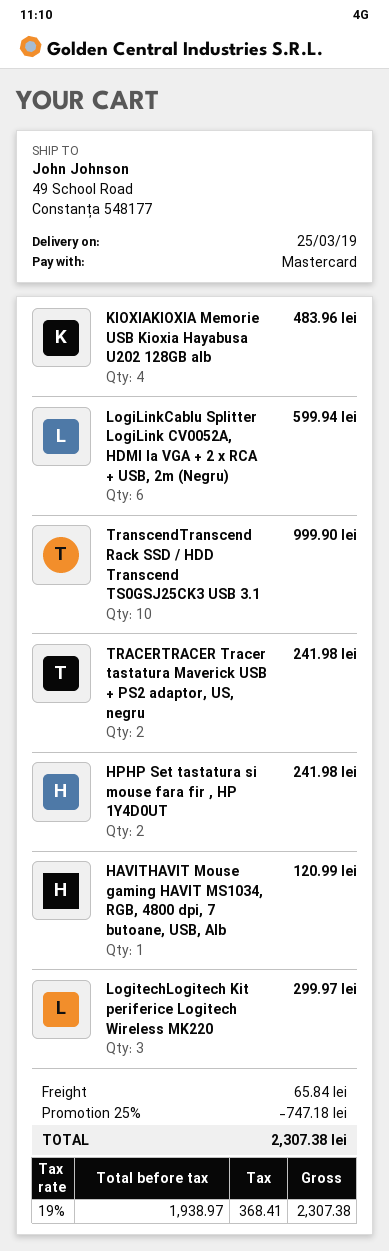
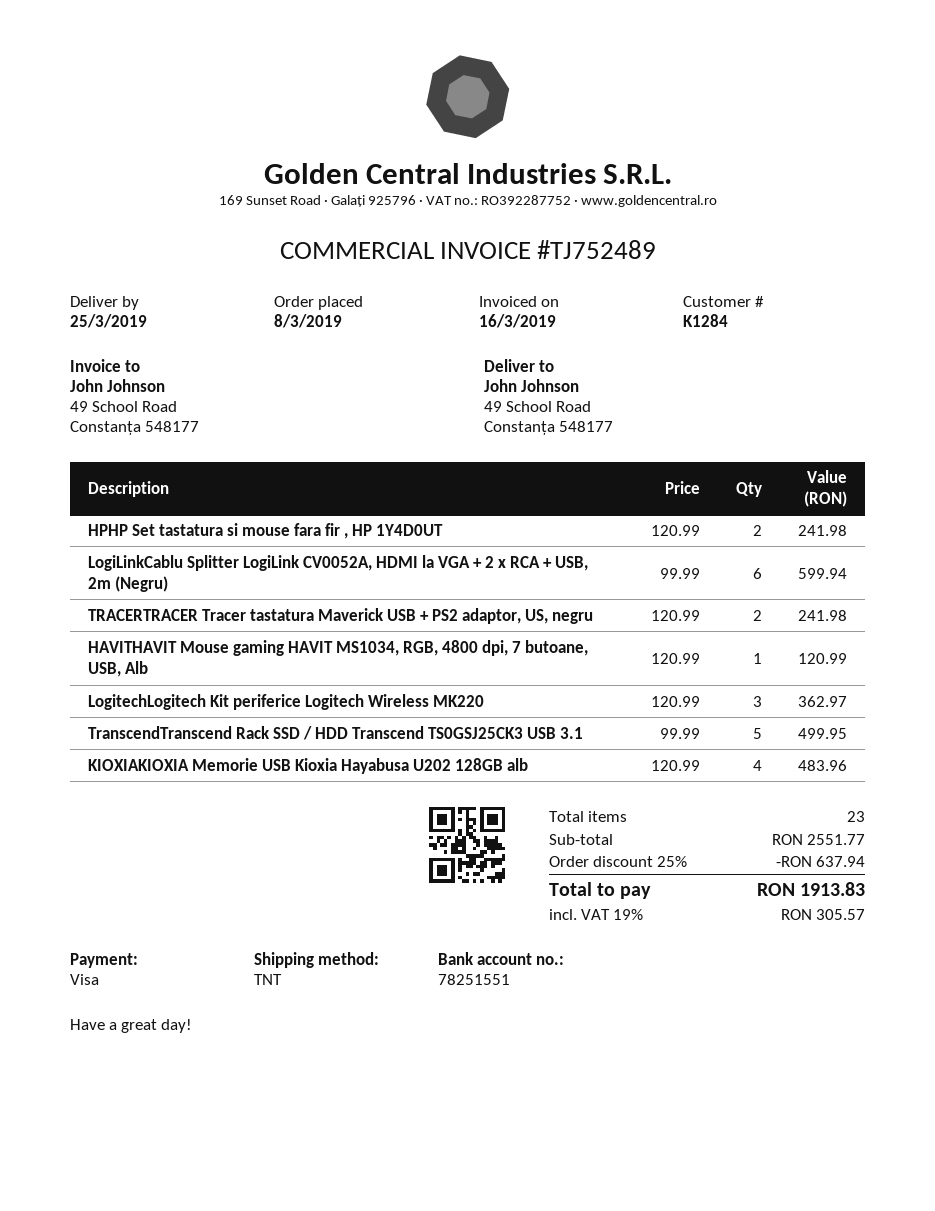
payment method: Mastercard -> Visa
TranscendTranscend Rack SSD / HDD Transcend TS0GSJ25CK3 USB 3.1: 10 for 999.90 -> 5 for 499.95
LogitechLogitech Kit periferice Logitech Wireless MK220: 3 for 299.97 -> 3 for 362.97
discount: 25% = 747.18 -> 25% = 637.94
shipping: 65.84 -> none
tax: 19% = 368.41 -> 19% = 305.57
total: 2307.38 -> 1913.83

